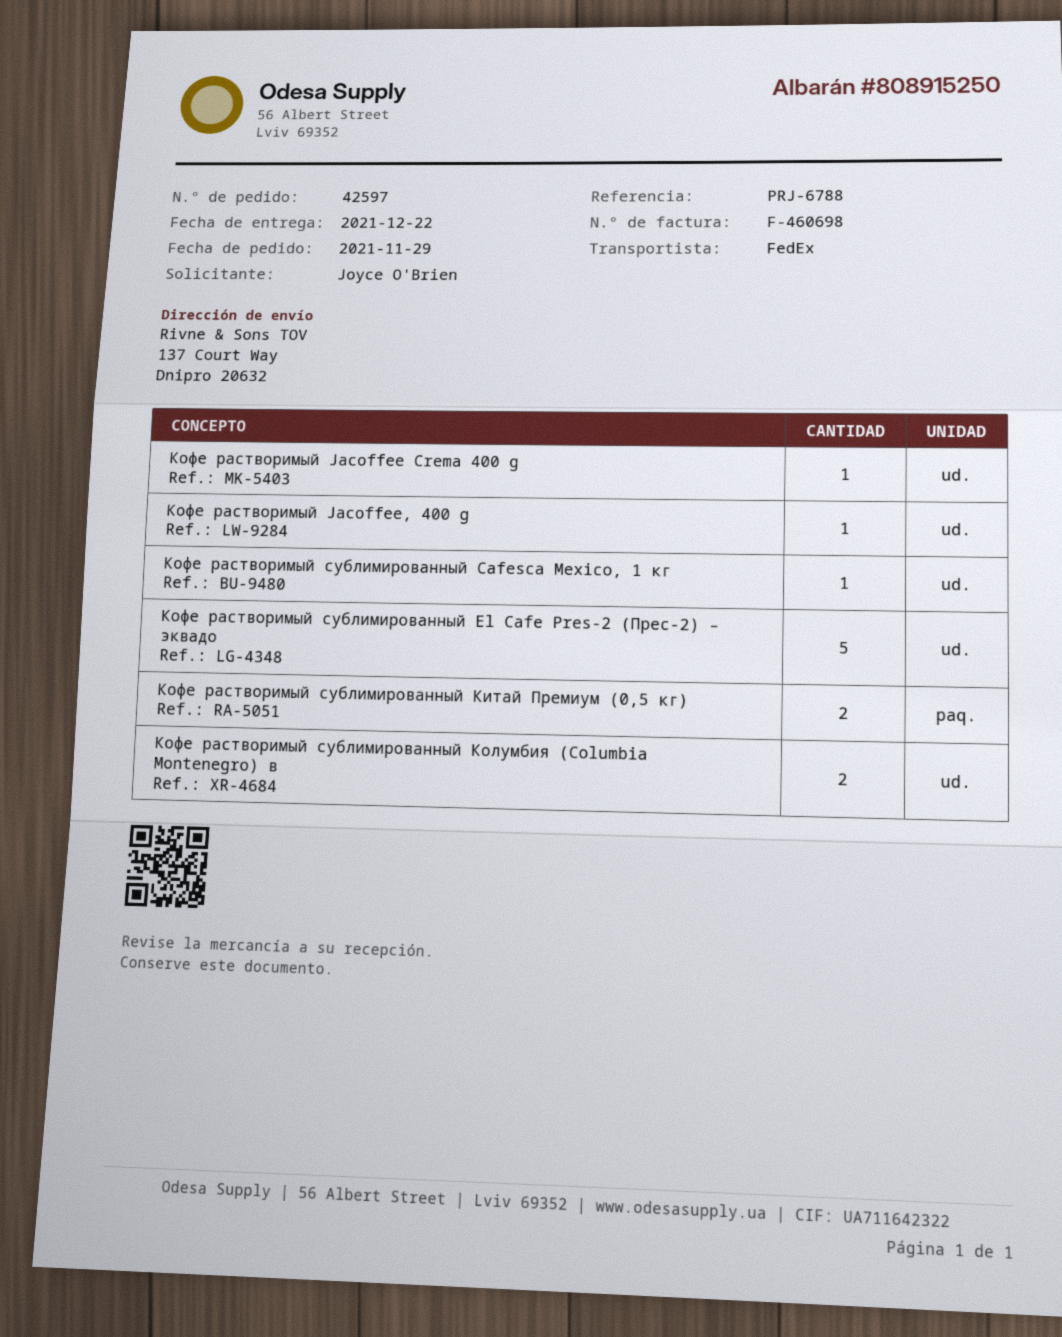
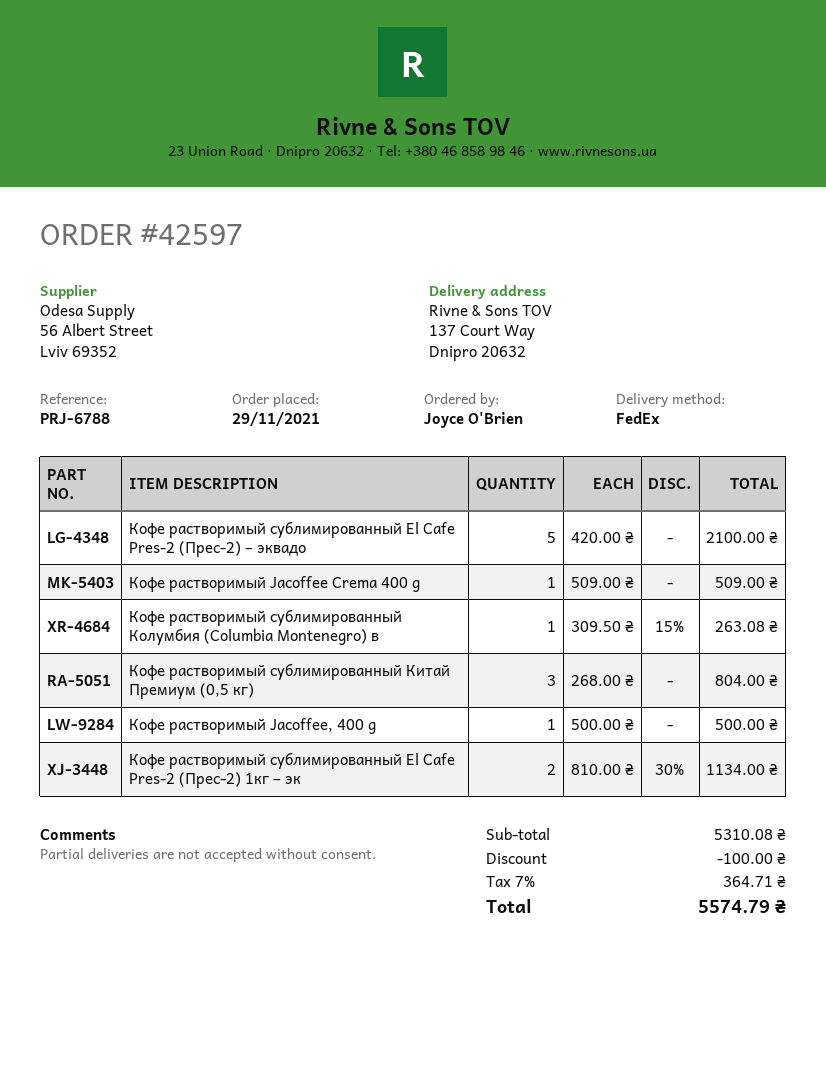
Кофе растворимый сублимированный Cafesca Mexico, 1 кг: 1 -> none
Кофе растворимый сублимированный Китай Премиум (0,5 кг): 2 -> 3
Кофе растворимый сублимированный Колумбия (Columbia Montenegro) в: 2 -> 1
Кофе растворимый сублимированный El Cafe Pres-2 (Прес-2) 1кг – эк: none -> 2

